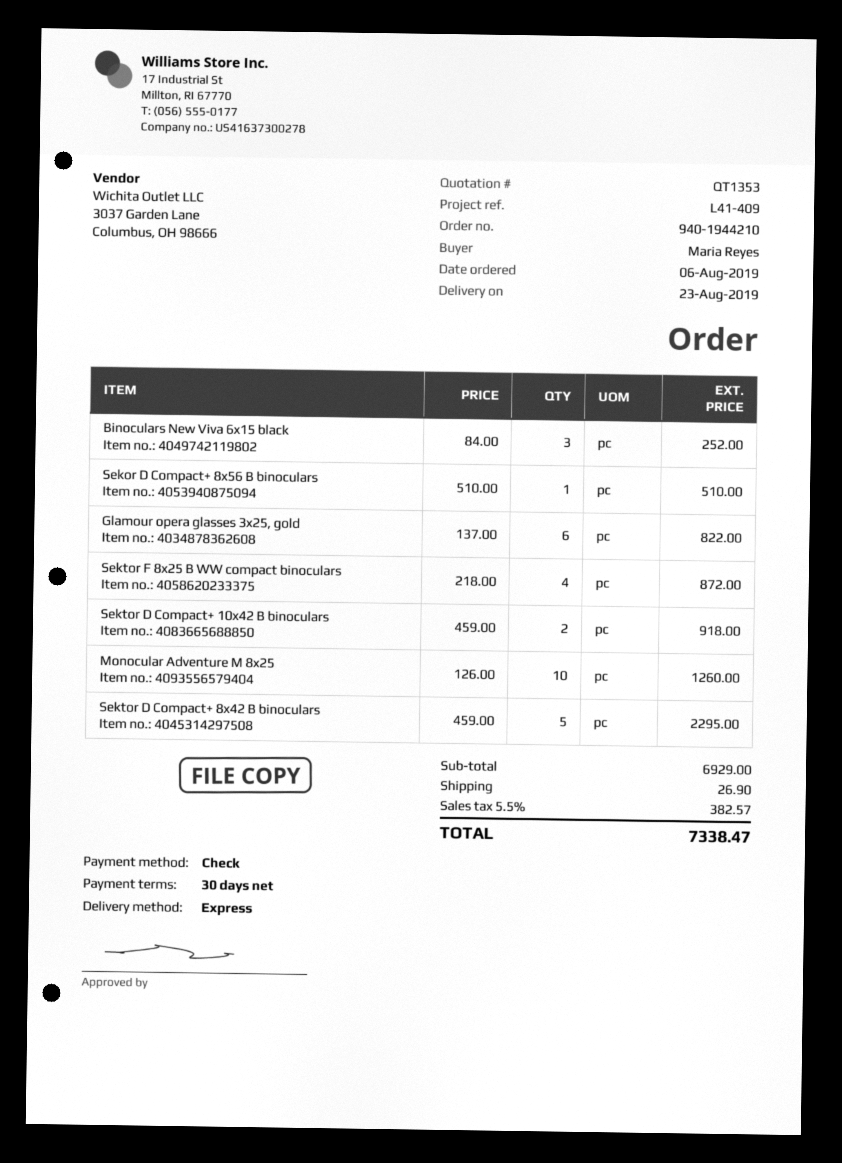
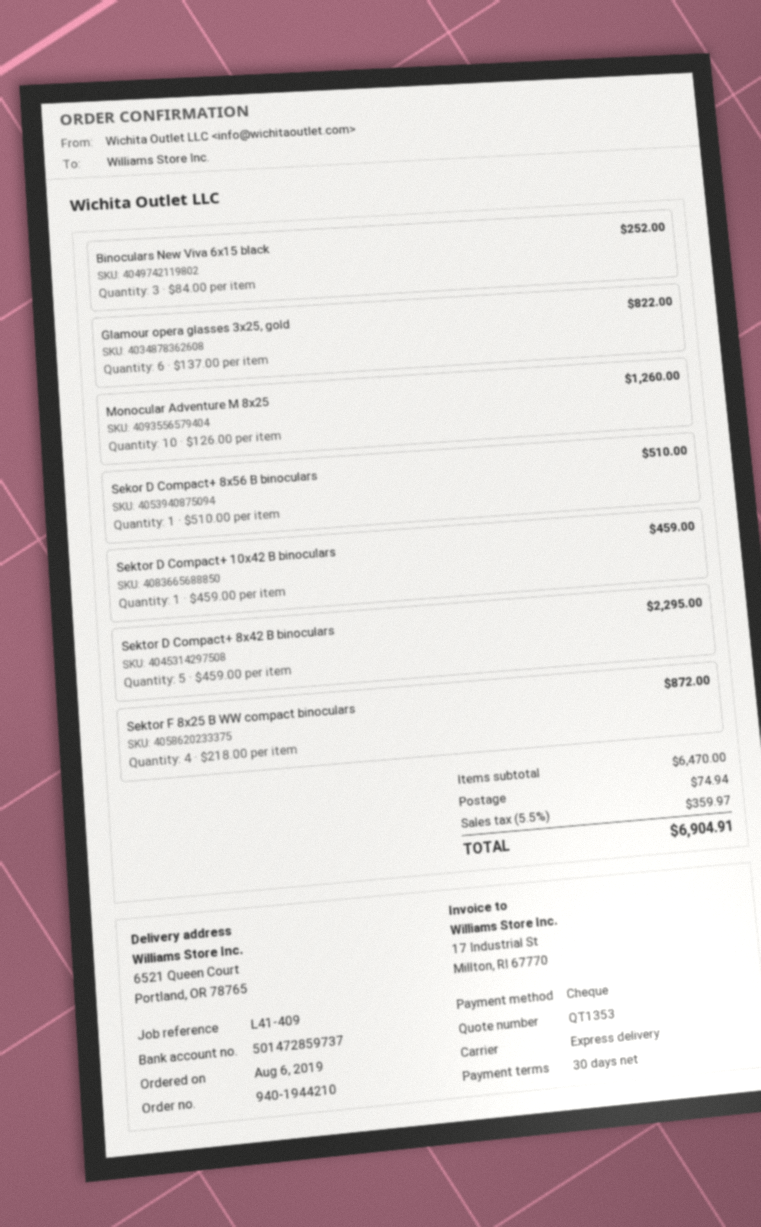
Sektor D Compact+ 10x42 B binoculars: 2 x 459.00 = 918.00 -> 1 x 459.00 = 459.00
subtotal: 6929.00 -> 6470.00
shipping: 26.90 -> 74.94
tax: 5.5% = 382.57 -> 5.5% = 359.97
total: 7338.47 -> 6904.91

